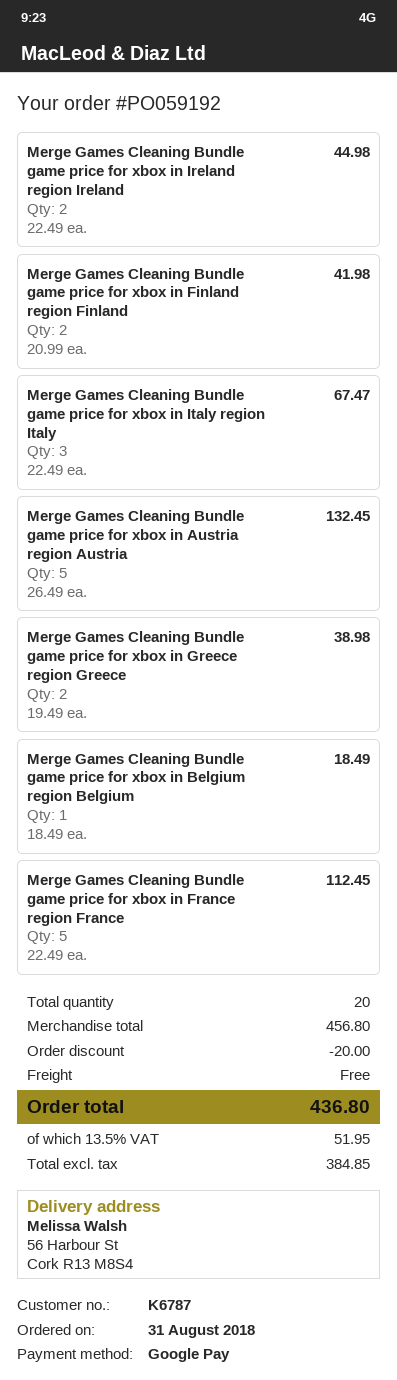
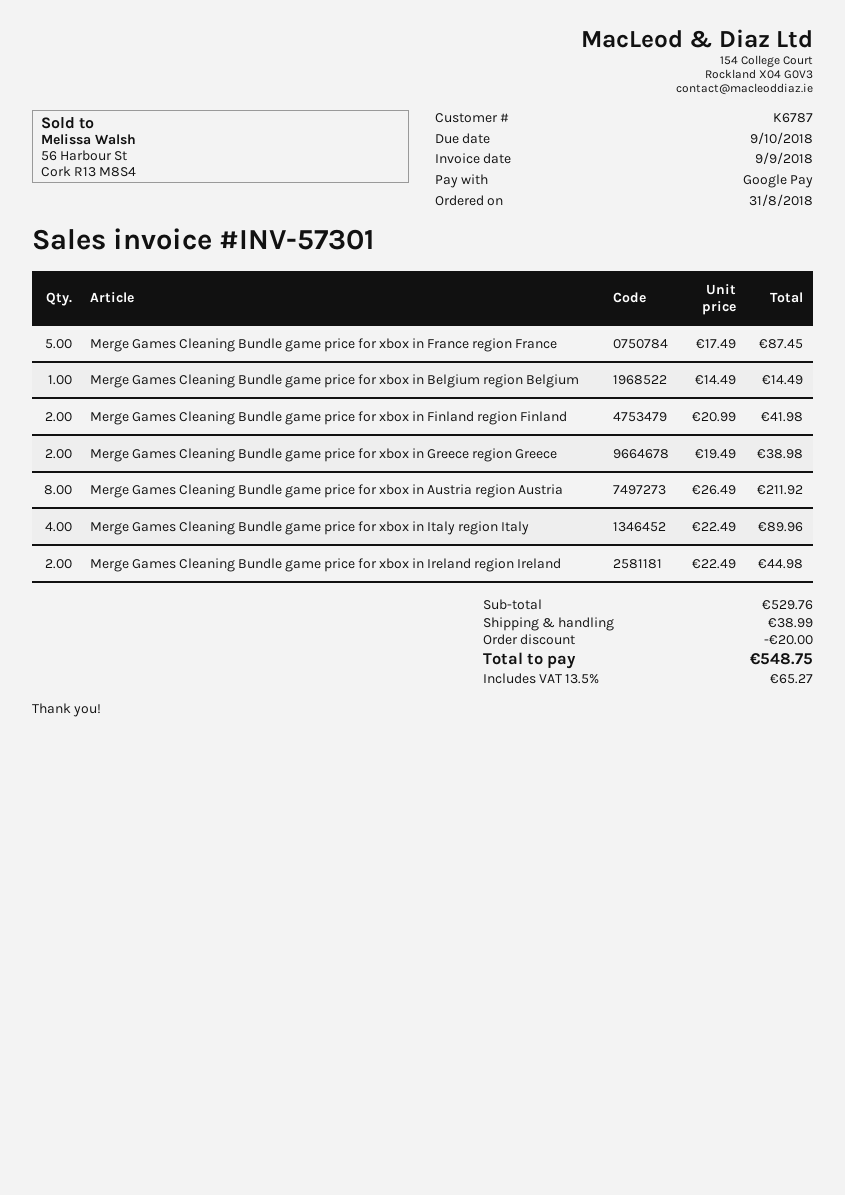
Merge Games Cleaning Bundle game price for xbox in Italy region Italy: 3 x 22.49 = 67.47 -> 4 x 22.49 = 89.96
Merge Games Cleaning Bundle game price for xbox in Austria region Austria: 5 x 26.49 = 132.45 -> 8 x 26.49 = 211.92
Merge Games Cleaning Bundle game price for xbox in Belgium region Belgium: 1 x 18.49 = 18.49 -> 1 x 14.49 = 14.49
Merge Games Cleaning Bundle game price for xbox in France region France: 5 x 22.49 = 112.45 -> 5 x 17.49 = 87.45
subtotal: 456.80 -> 529.76
shipping: 0.00 -> 38.99
tax: 13.5% = 51.95 -> 13.5% = 65.27
total: 436.80 -> 548.75

